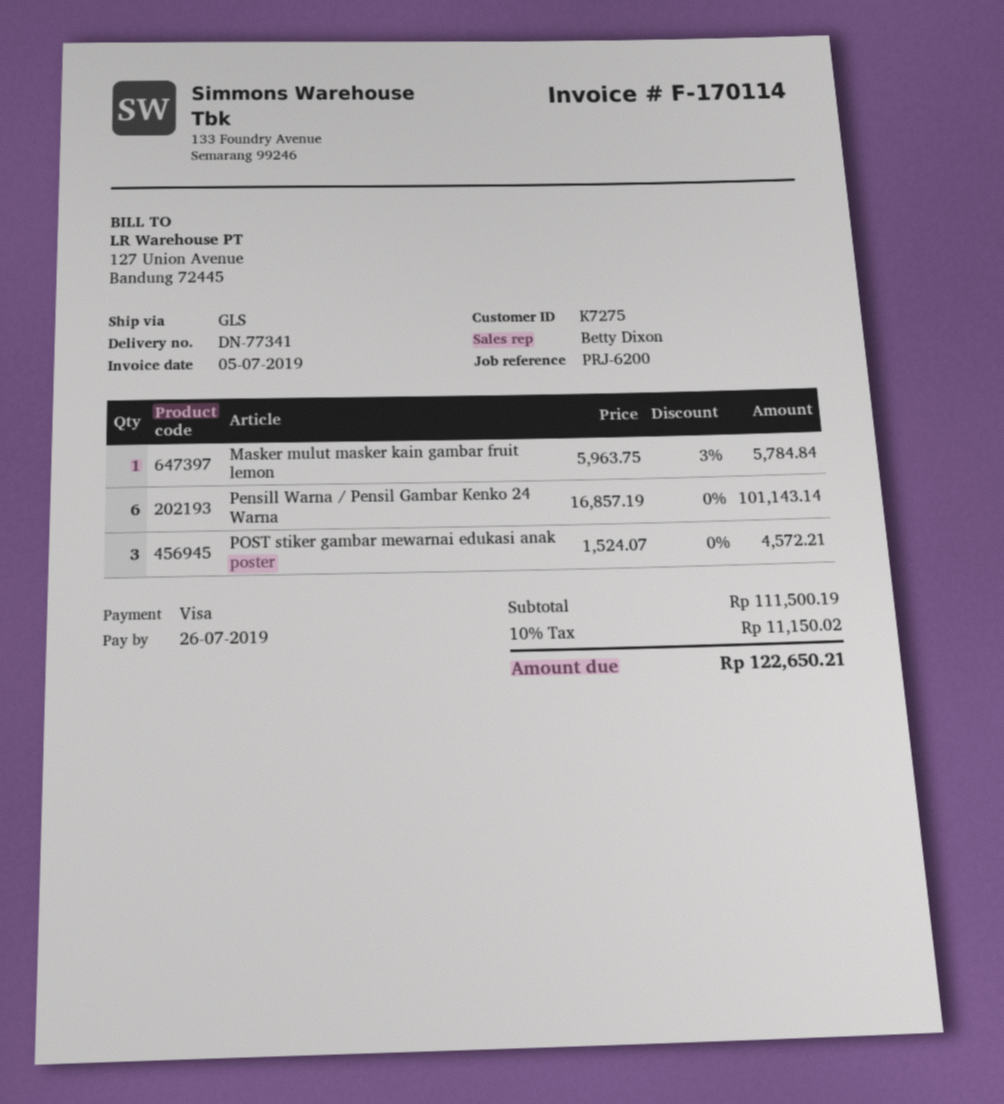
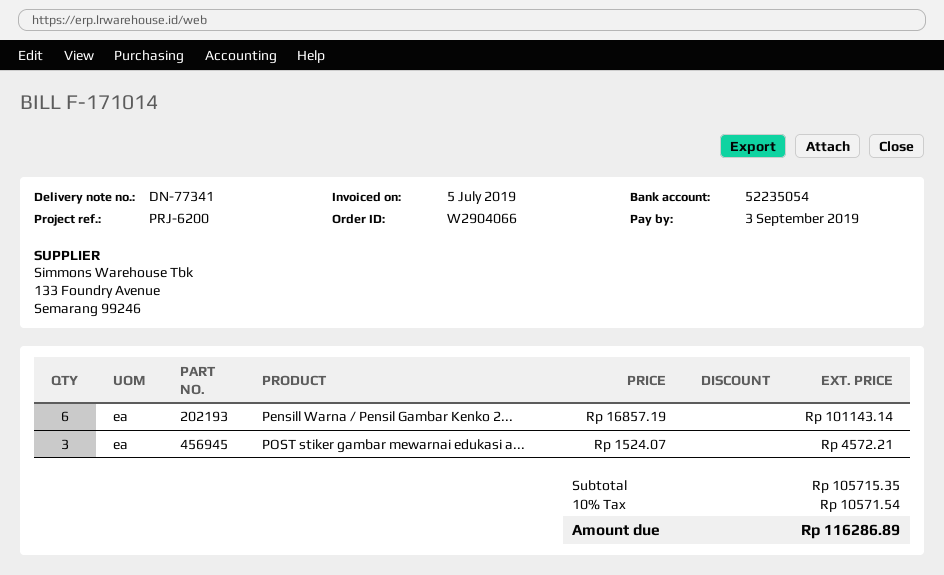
invoice number: F-170114 -> F-171014
due date: 2019-07-26 -> 2019-09-03
Masker mulut masker kain gambar fruit lemon: 1 x 5963.75 - 3% = 5784.84 -> none
subtotal: 111500.19 -> 105715.35
tax: 10% = 11150.02 -> 10% = 10571.54
total: 122650.21 -> 116286.89

